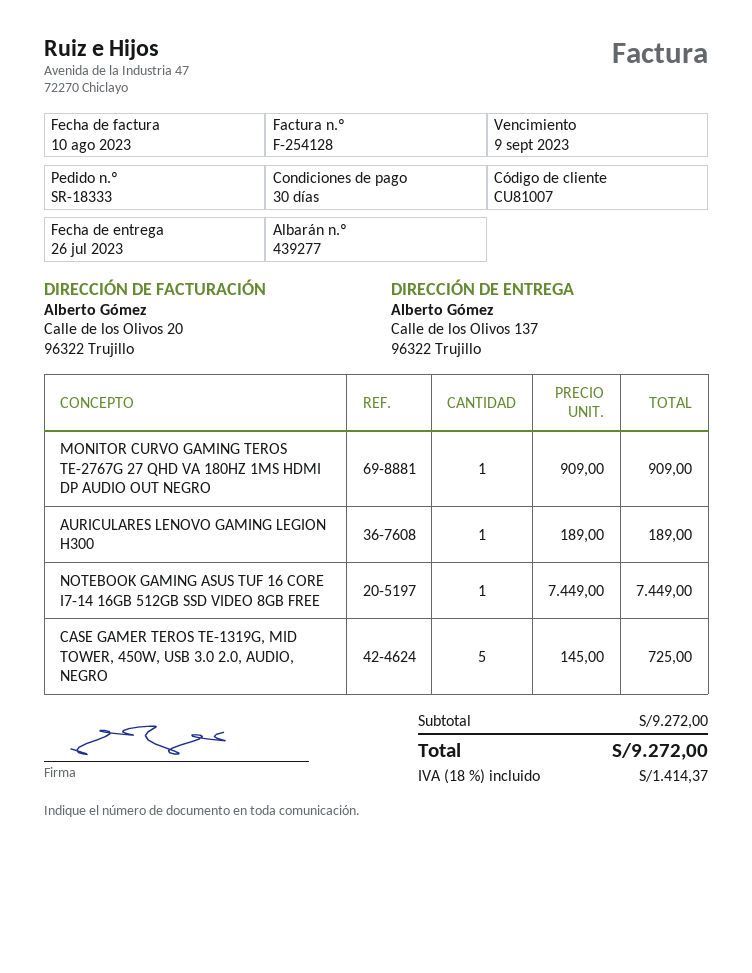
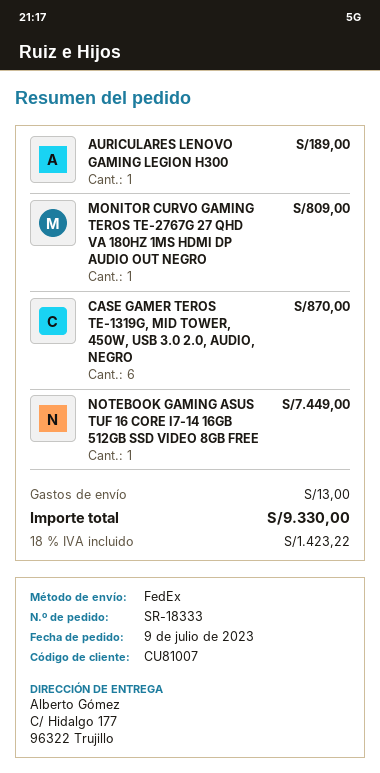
ship to: Calle de los Olivos 137, 96322 Trujillo -> C/ Hidalgo 177, 96322 Trujillo
MONITOR CURVO GAMING TEROS TE-2767G 27 QHD VA 180HZ 1MS HDMI DP AUDIO OUT NEGRO: 1 for 909.00 -> 1 for 809.00
CASE GAMER TEROS TE-1319G, MID TOWER, 450W, USB 3.0 2.0, AUDIO, NEGRO: 5 for 725.00 -> 6 for 870.00
shipping: none -> 13.00
tax: 18% = 1414.37 -> 18% = 1423.22
total: 9272.00 -> 9330.00

